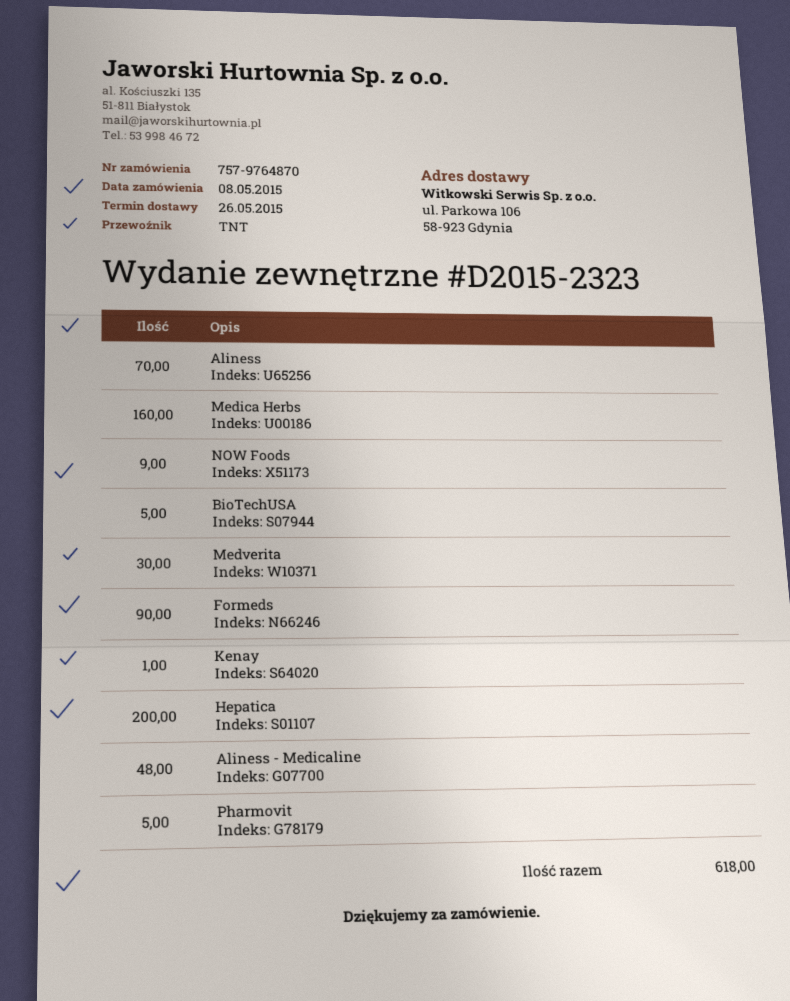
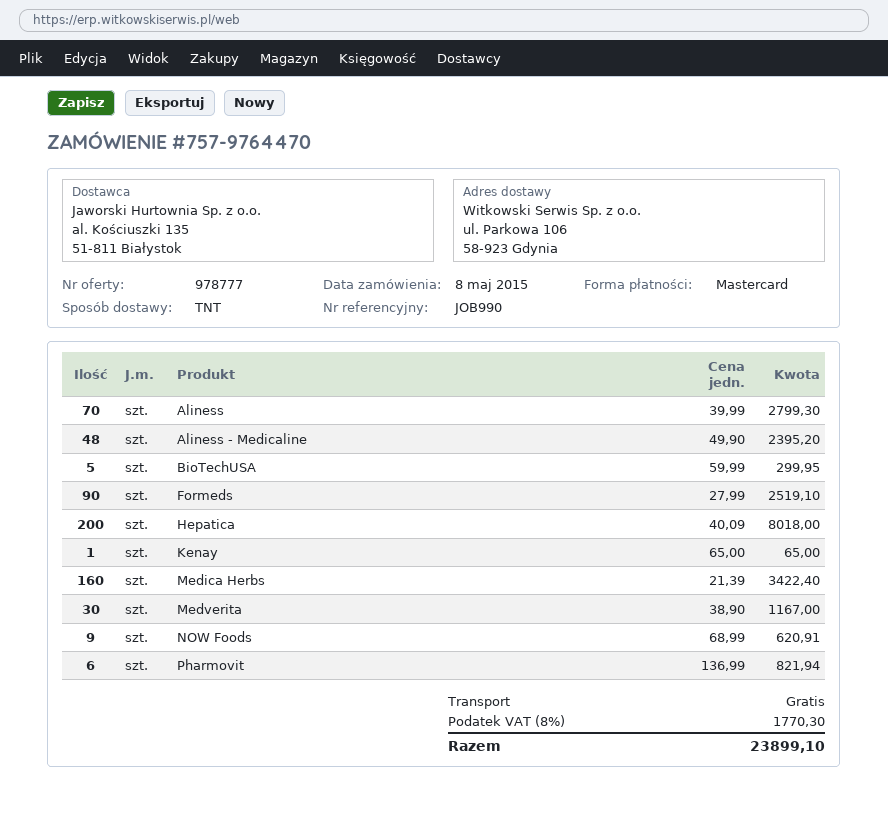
order number: 757-9764870 -> 757-9764470
Pharmovit: 5 -> 6

